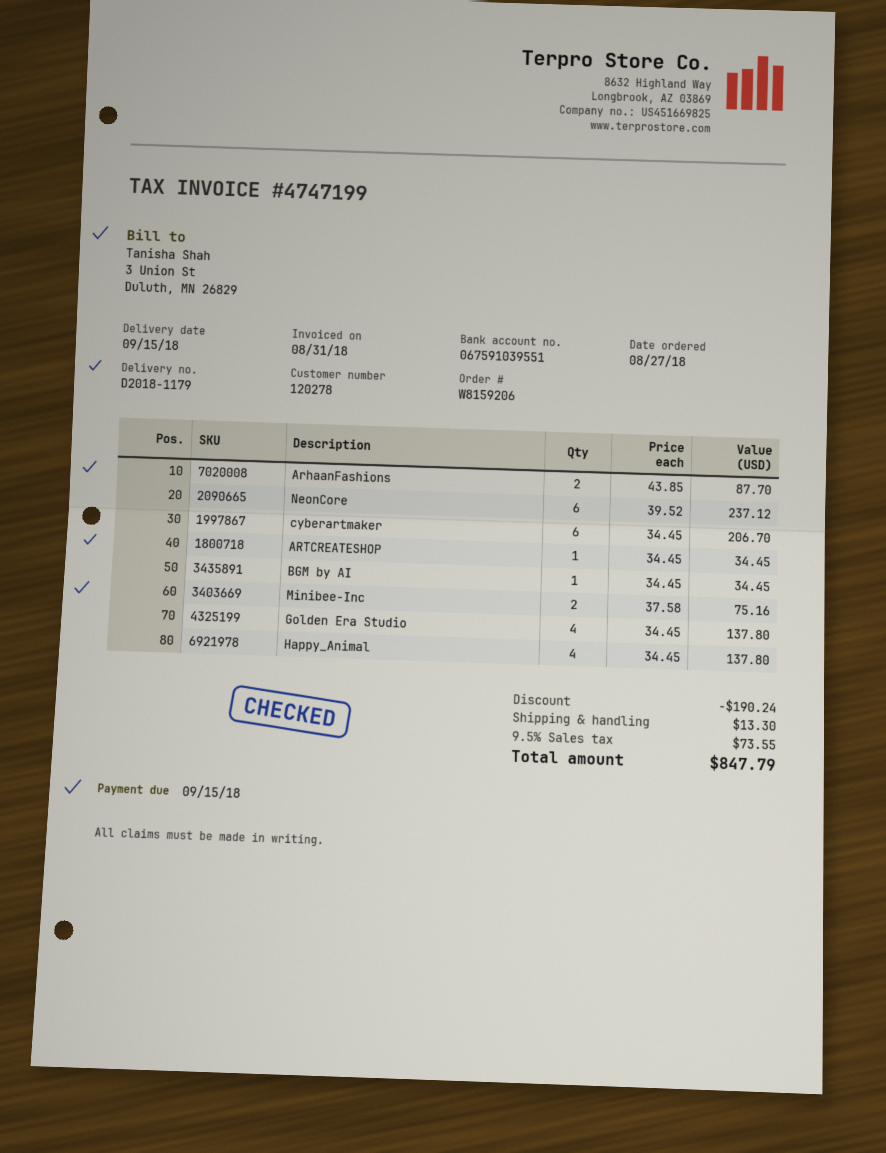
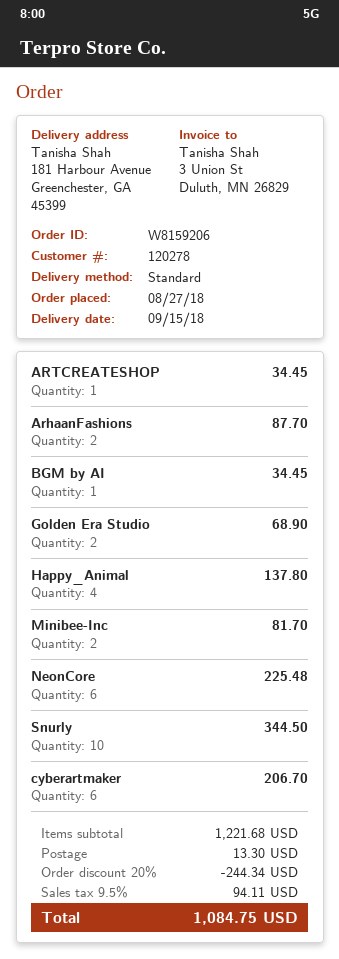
NeonCore: 6 for 237.12 -> 6 for 225.48
Minibee-Inc: 2 for 75.16 -> 2 for 81.70
Golden Era Studio: 4 for 137.80 -> 2 for 68.90
Snurly: none -> 10 for 344.50
discount: 190.24 -> 244.34
tax: 9.5% = 73.55 -> 9.5% = 94.11
total: 847.79 -> 1084.75

